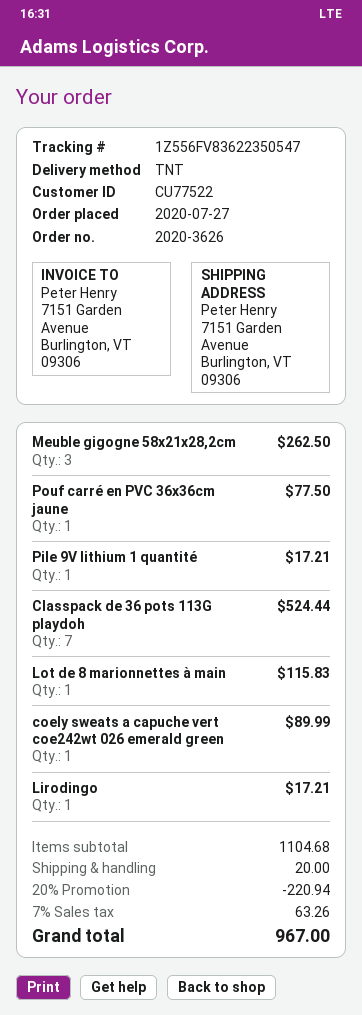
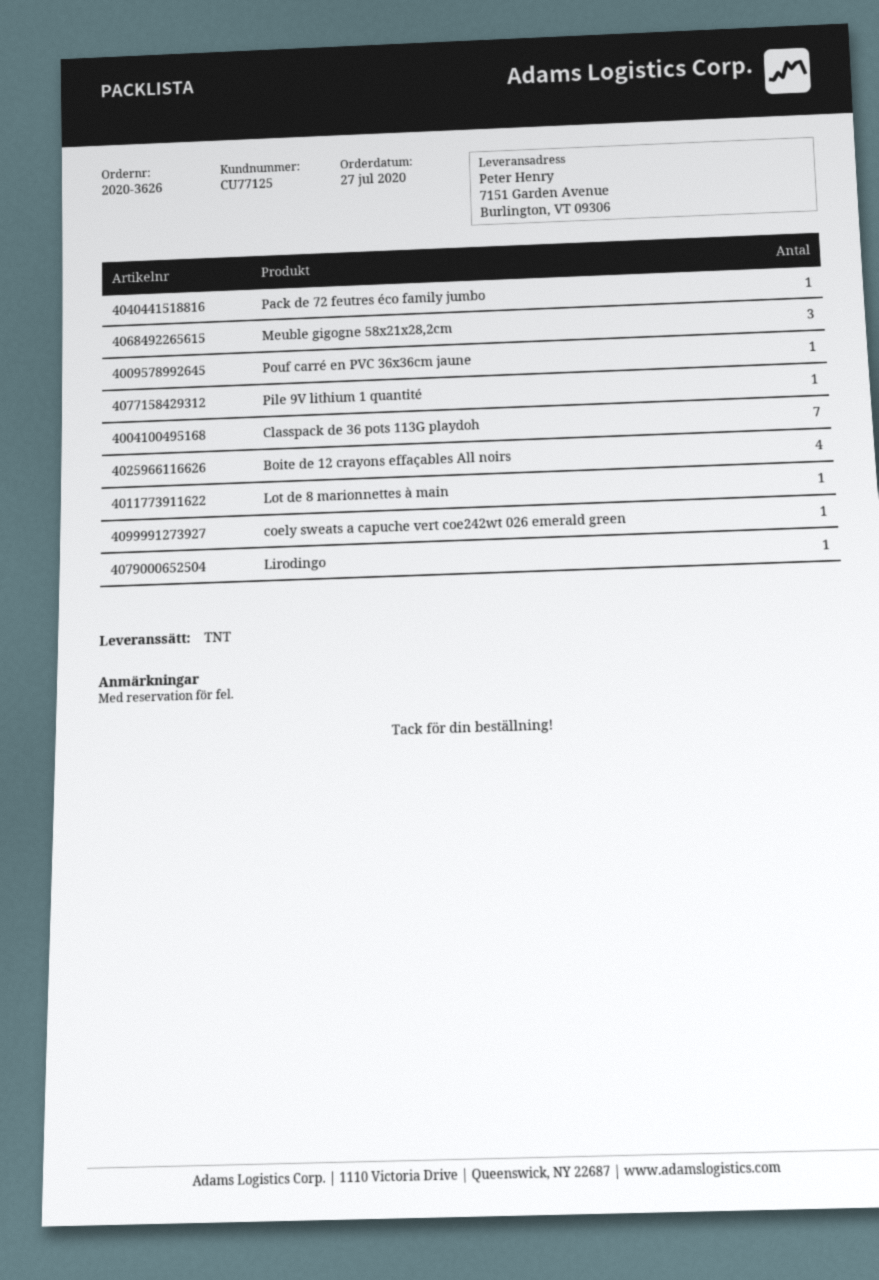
customer number: CU77522 -> CU77125
Pack de 72 feutres éco family jumbo: none -> 1
Boite de 12 crayons effaçables All noirs: none -> 4

